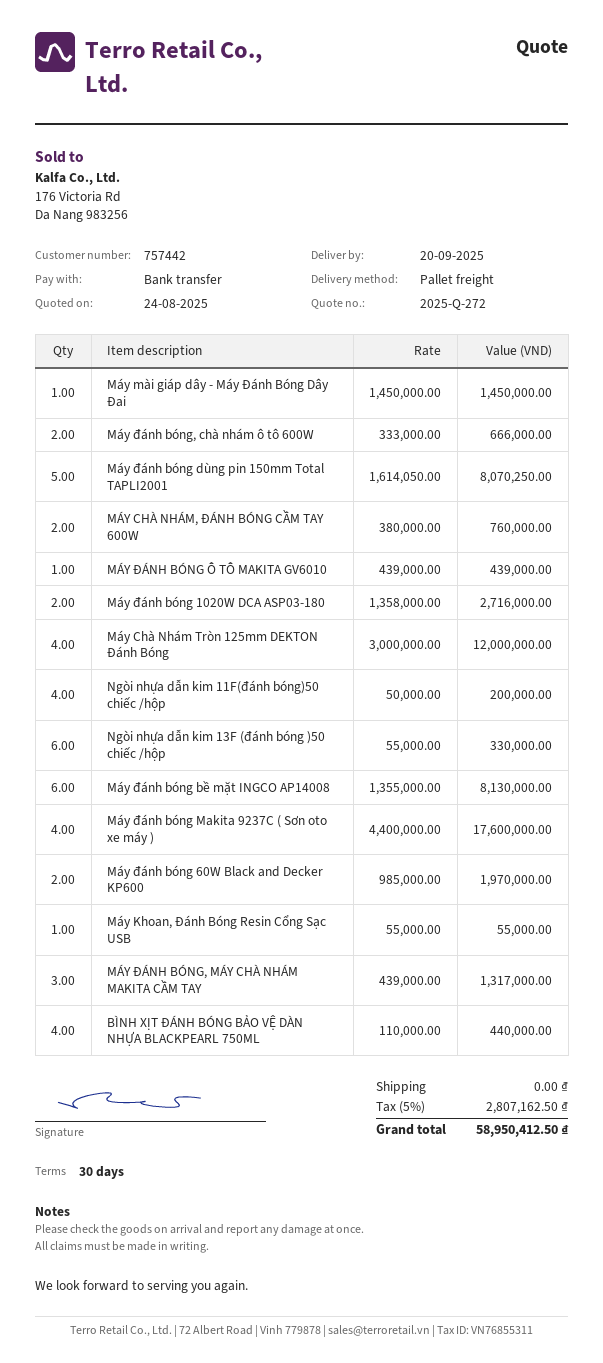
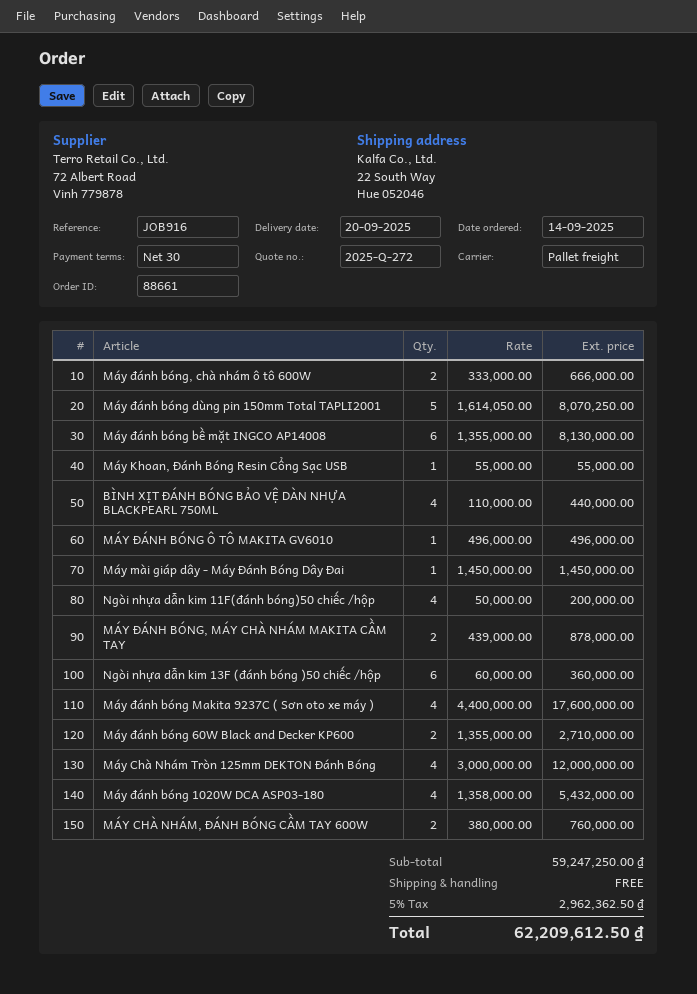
MÁY ĐÁNH BÓNG Ô TÔ MAKITA GV6010: 1 x 439000.00 = 439000.00 -> 1 x 496000.00 = 496000.00
Máy đánh bóng 1020W DCA ASP03-180: 2 x 1358000.00 = 2716000.00 -> 4 x 1358000.00 = 5432000.00
Ngòi nhựa dẫn kim 13F (đánh bóng )50 chiếc /hộp: 6 x 55000.00 = 330000.00 -> 6 x 60000.00 = 360000.00
Máy đánh bóng 60W Black and Decker KP600: 2 x 985000.00 = 1970000.00 -> 2 x 1355000.00 = 2710000.00
MÁY ĐÁNH BÓNG, MÁY CHÀ NHÁM MAKITA CẦM TAY: 3 x 439000.00 = 1317000.00 -> 2 x 439000.00 = 878000.00
tax: 5% = 2807162.50 -> 5% = 2962362.50
total: 58950412.50 -> 62209612.50

